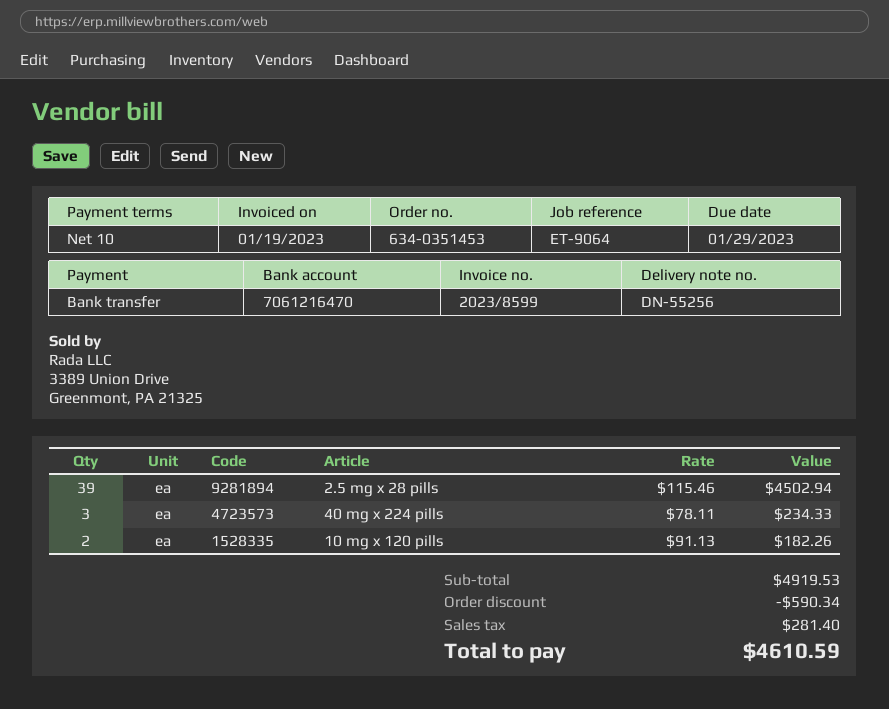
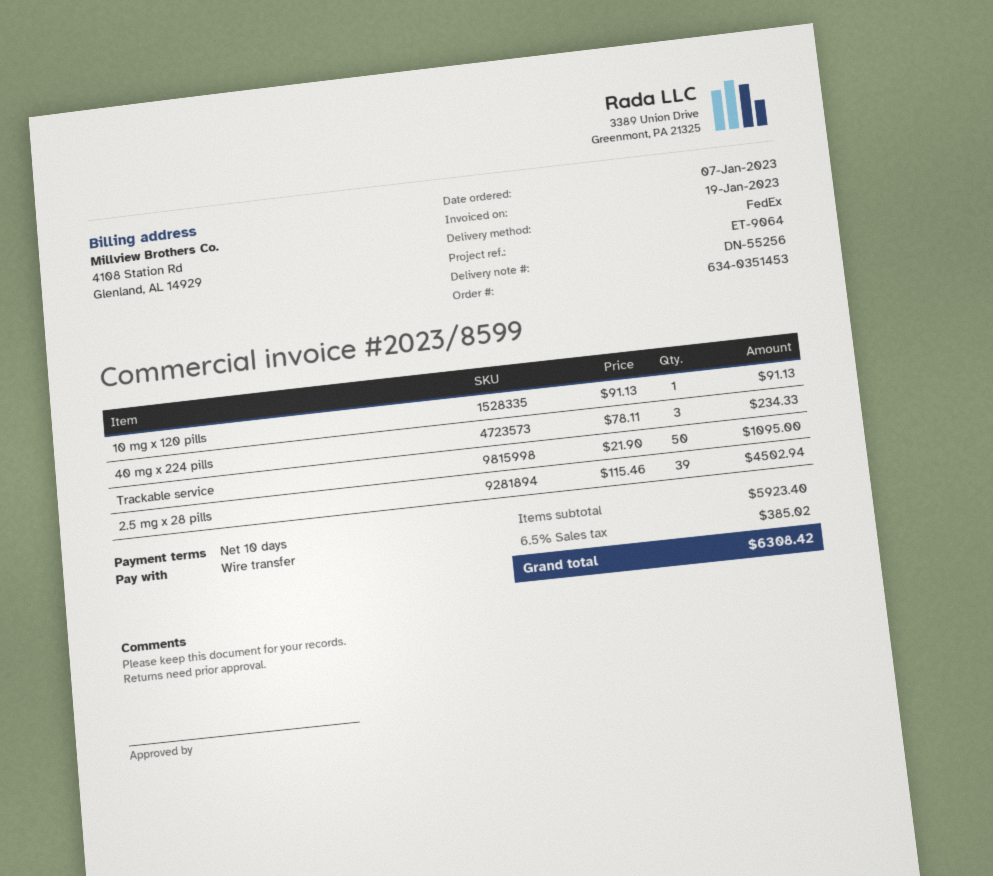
10 mg x 120 pills: 2 x 91.13 = 182.26 -> 1 x 91.13 = 91.13
Trackable service: none -> 50 x 21.90 = 1095.00
subtotal: 4919.53 -> 5923.40
discount: 590.34 -> none
tax: 281.40 -> 385.02
total: 4610.59 -> 6308.42

